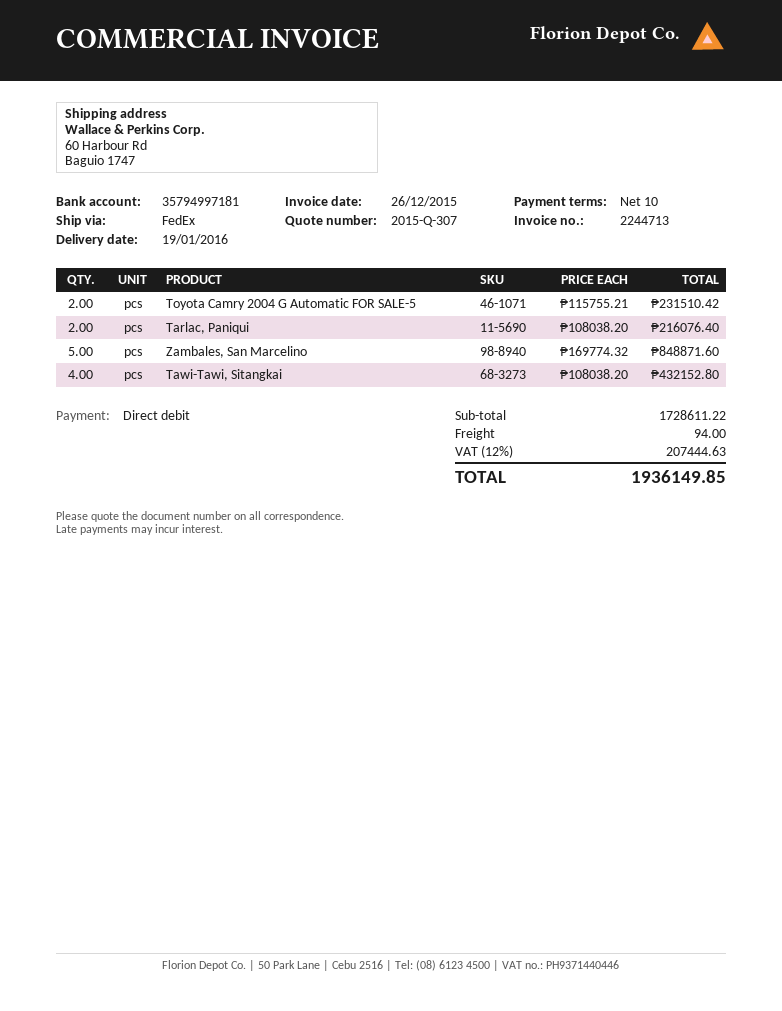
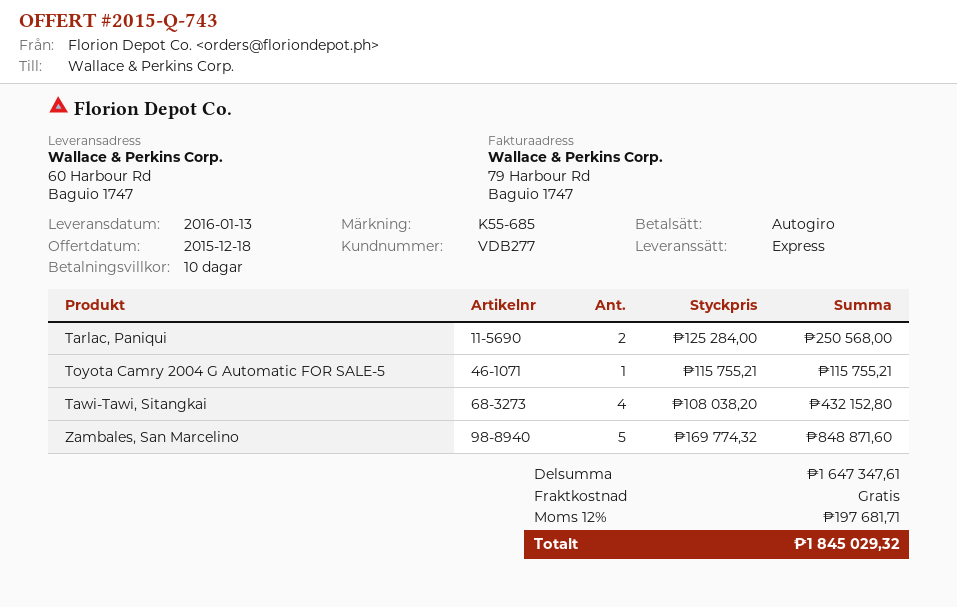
quote number: 2015-Q-307 -> 2015-Q-743
delivery date: 2016-01-19 -> 2016-01-13
shipping method: FedEx -> express
Toyota Camry 2004 G Automatic FOR SALE-5: 2 x 115755.21 = 231510.42 -> 1 x 115755.21 = 115755.21
Tarlac, Paniqui: 2 x 108038.20 = 216076.40 -> 2 x 125284.00 = 250568.00
subtotal: 1728611.22 -> 1647347.61
shipping: 94.00 -> 0.00
tax: 12% = 207444.63 -> 12% = 197681.71
total: 1936149.85 -> 1845029.32

